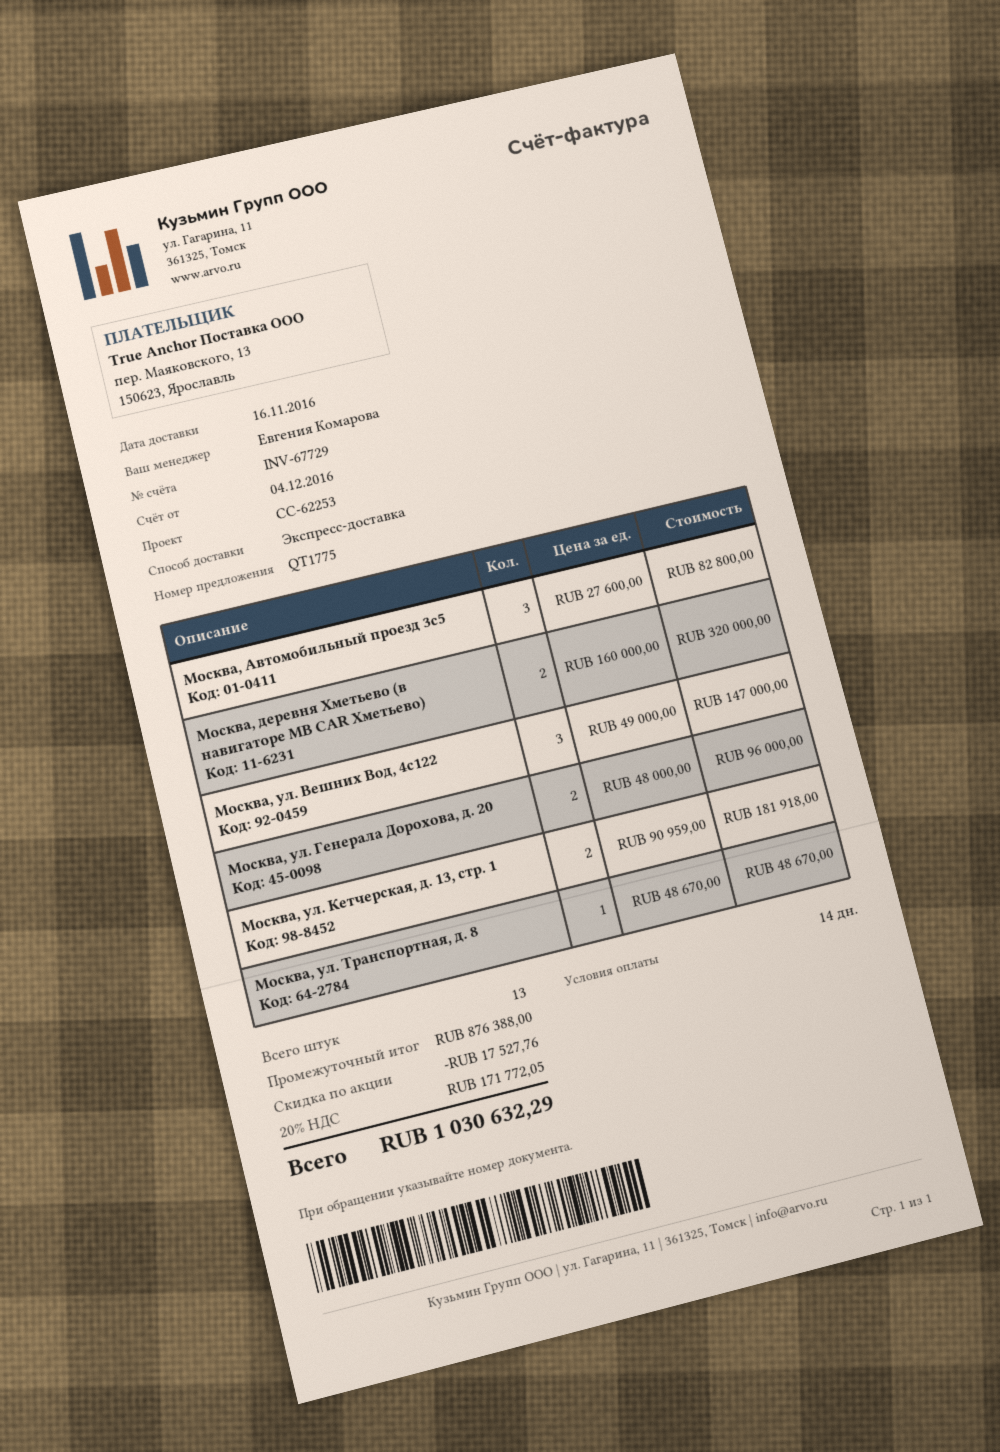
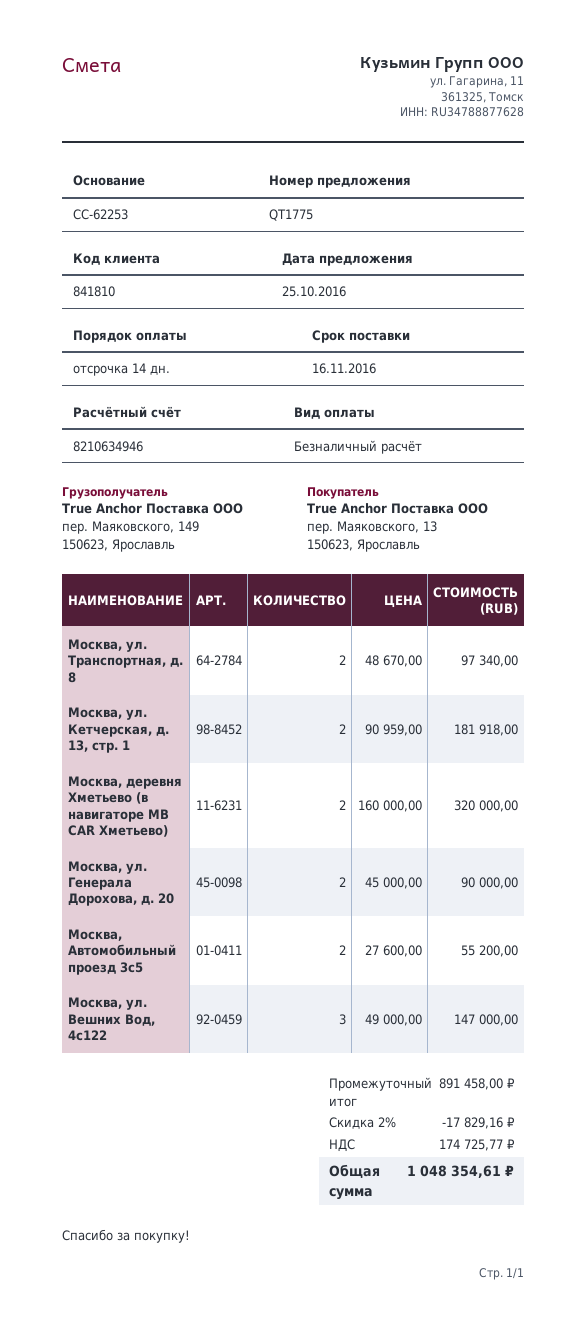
Москва, Автомобильный проезд 3с5: 3 x 27600.00 = 82800.00 -> 2 x 27600.00 = 55200.00
Москва, ул. Генерала Дорохова, д. 20: 2 x 48000.00 = 96000.00 -> 2 x 45000.00 = 90000.00
Москва, ул. Транспортная, д. 8: 1 x 48670.00 = 48670.00 -> 2 x 48670.00 = 97340.00
subtotal: 876388.00 -> 891458.00
discount: 17527.76 -> 17829.16
tax: 171772.05 -> 174725.77
total: 1030632.29 -> 1048354.61

